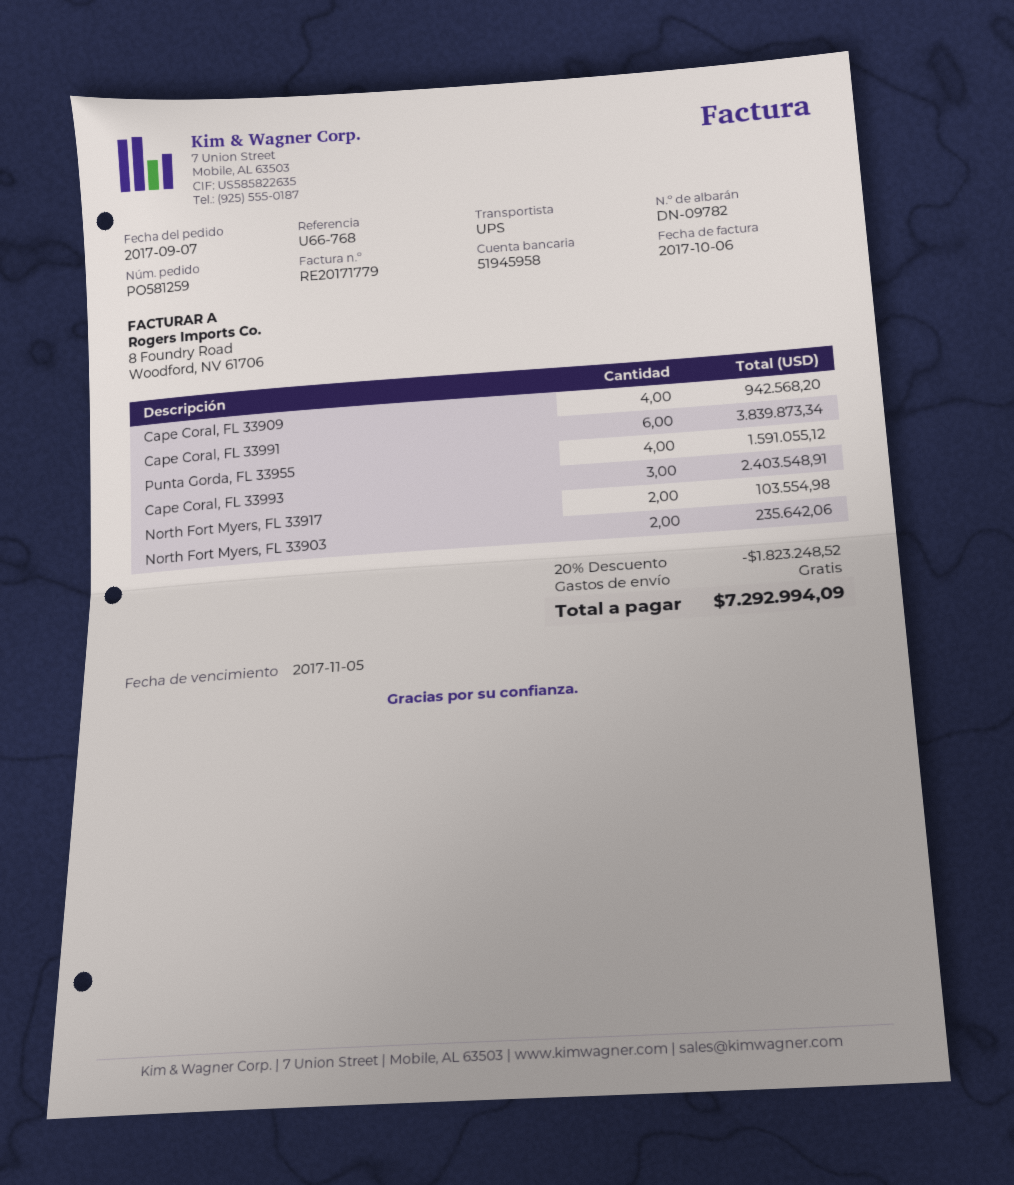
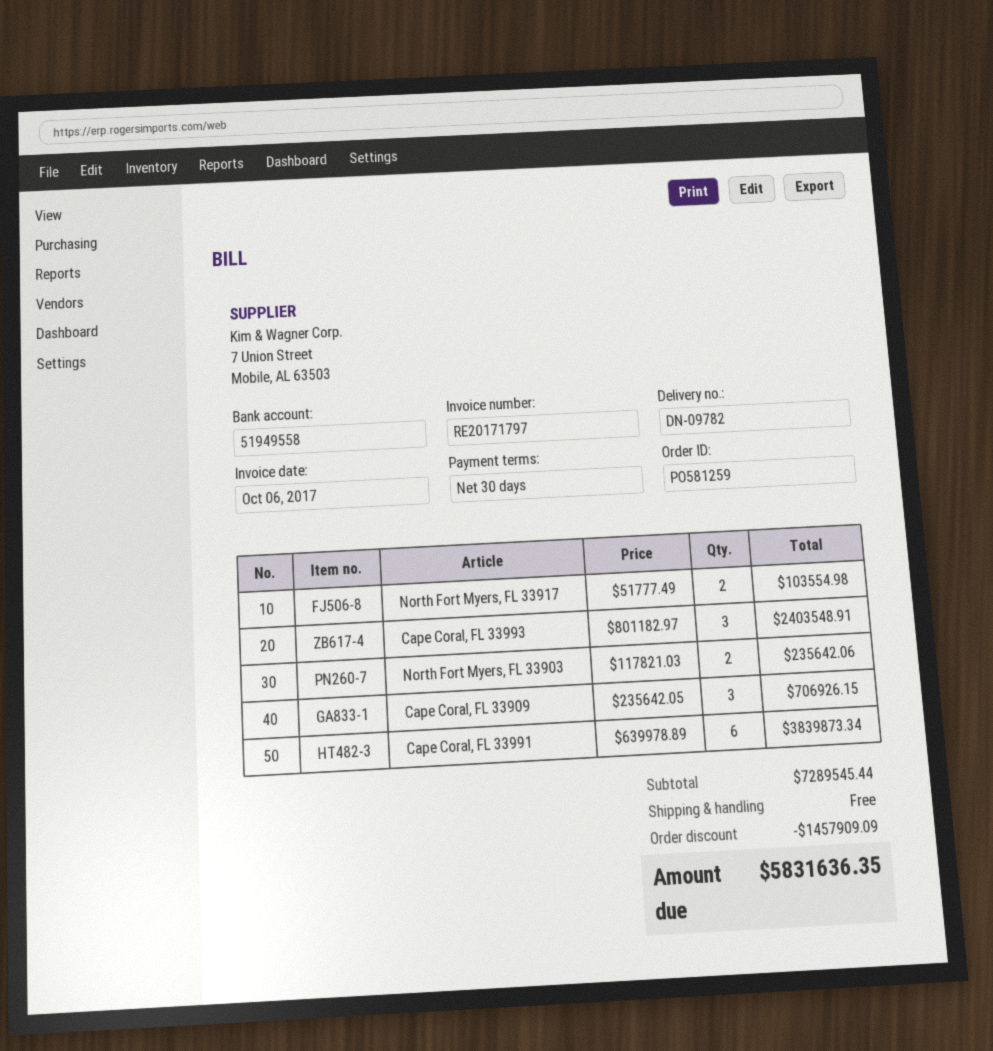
invoice number: RE20171779 -> RE20171797
bank account: 51945958 -> 51949558
Cape Coral, FL 33909: 4 for 942568.20 -> 3 for 706926.15
Punta Gorda, FL 33955: 4 for 1591055.12 -> none
discount: 1823248.52 -> 1457909.09
total: 7292994.09 -> 5831636.35

